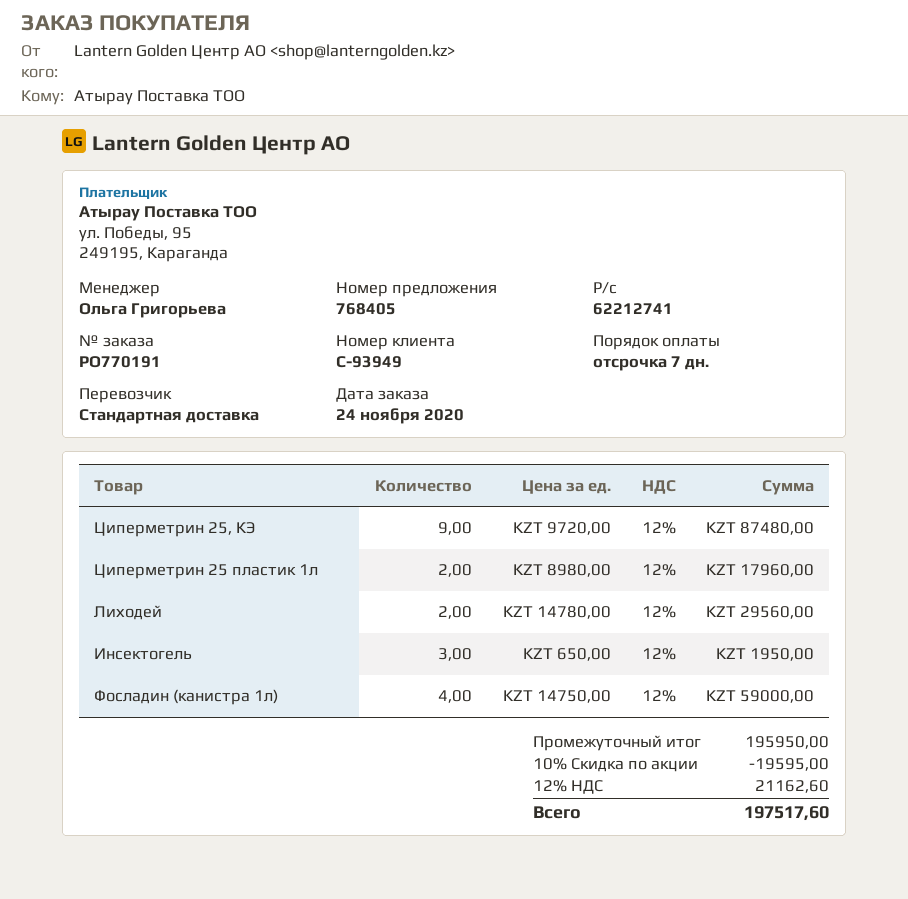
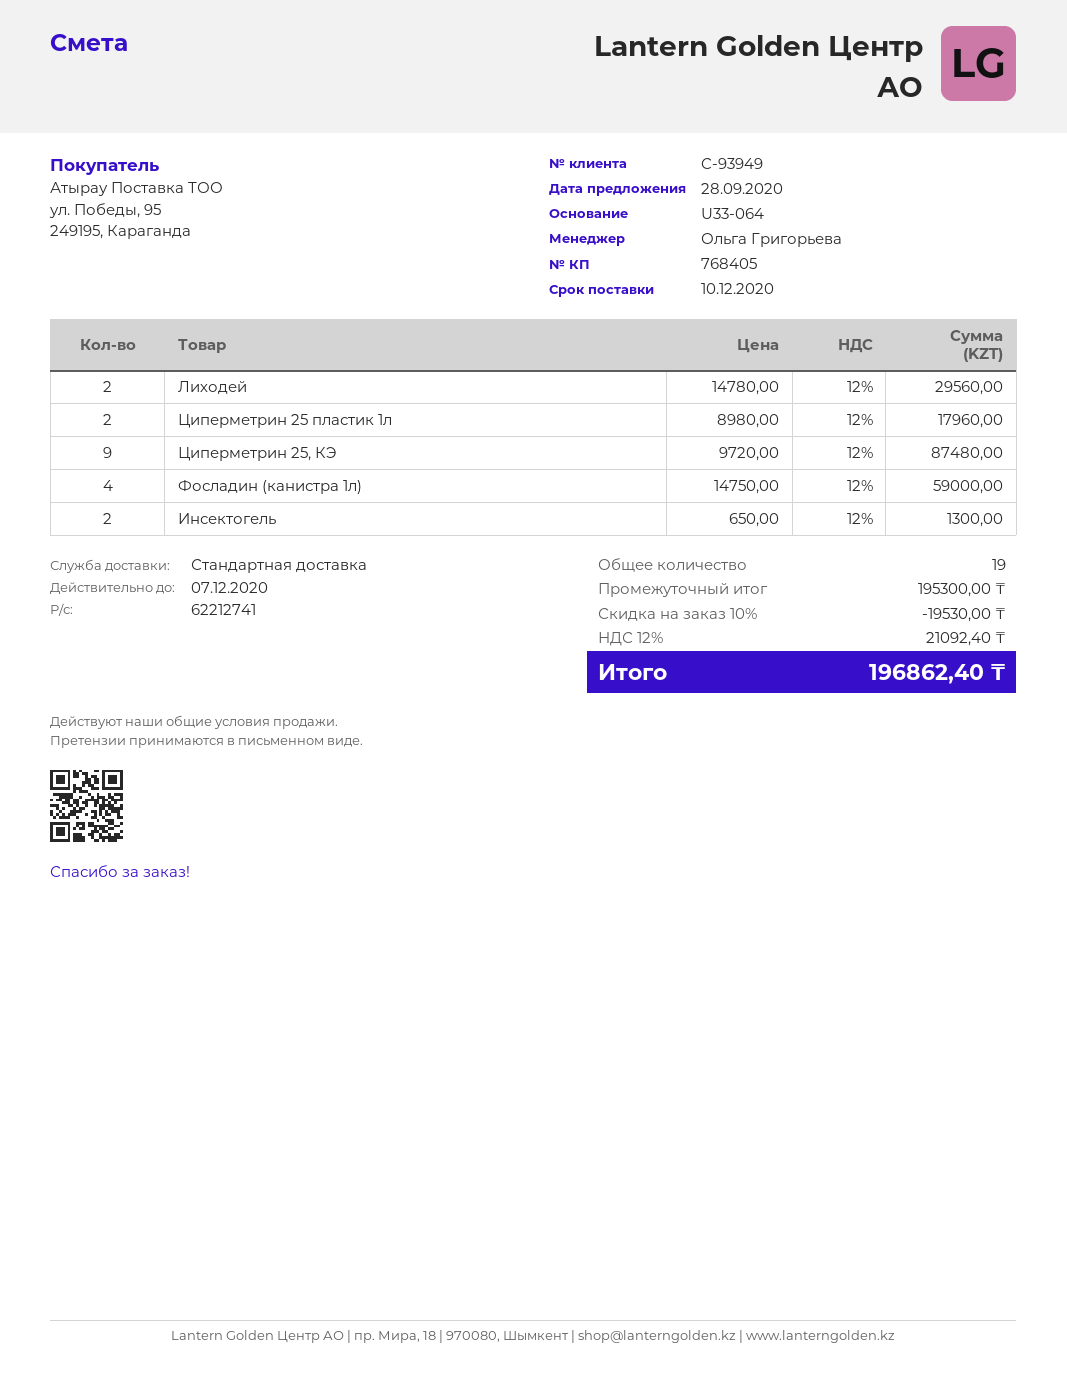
Инсектогель: 3 x 650.00 = 1950.00 -> 2 x 650.00 = 1300.00
subtotal: 195950.00 -> 195300.00
discount: 10% = 19595.00 -> 10% = 19530.00
tax: 12% = 21162.60 -> 12% = 21092.40
total: 197517.60 -> 196862.40

